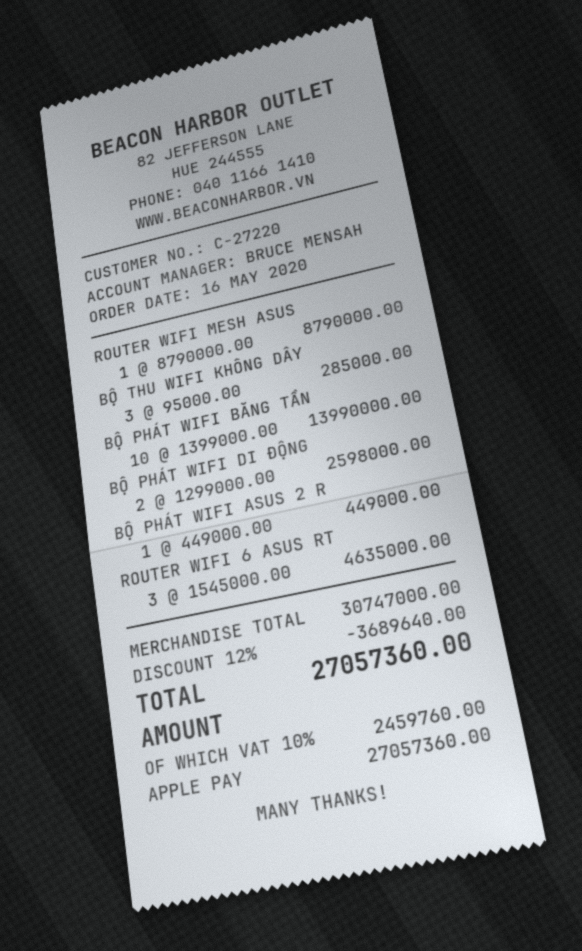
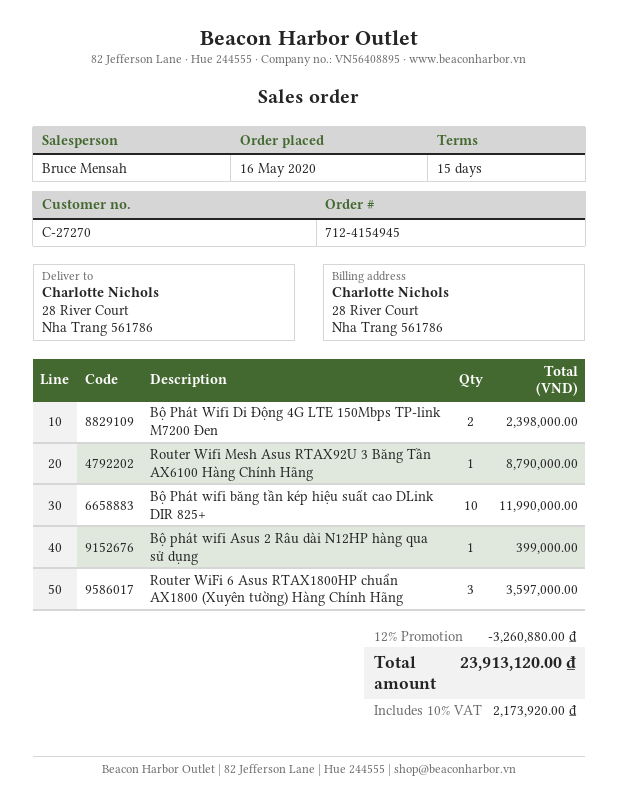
customer number: C-27220 -> C-27270
BỘ THU WIFI KHÔNG DÂY: 3 for 285000.00 -> none
BỘ PHÁT WIFI BĂNG TẦN: 10 for 13990000.00 -> 10 for 11990000.00
BỘ PHÁT WIFI DI ĐỘNG: 2 for 2598000.00 -> 2 for 2398000.00
BỘ PHÁT WIFI ASUS 2 R: 1 for 449000.00 -> 1 for 399000.00
ROUTER WIFI 6 ASUS RT: 3 for 4635000.00 -> 3 for 3597000.00
discount: 12% = 3689640.00 -> 12% = 3260880.00
tax: 10% = 2459760.00 -> 10% = 2173920.00
total: 27057360.00 -> 23913120.00

